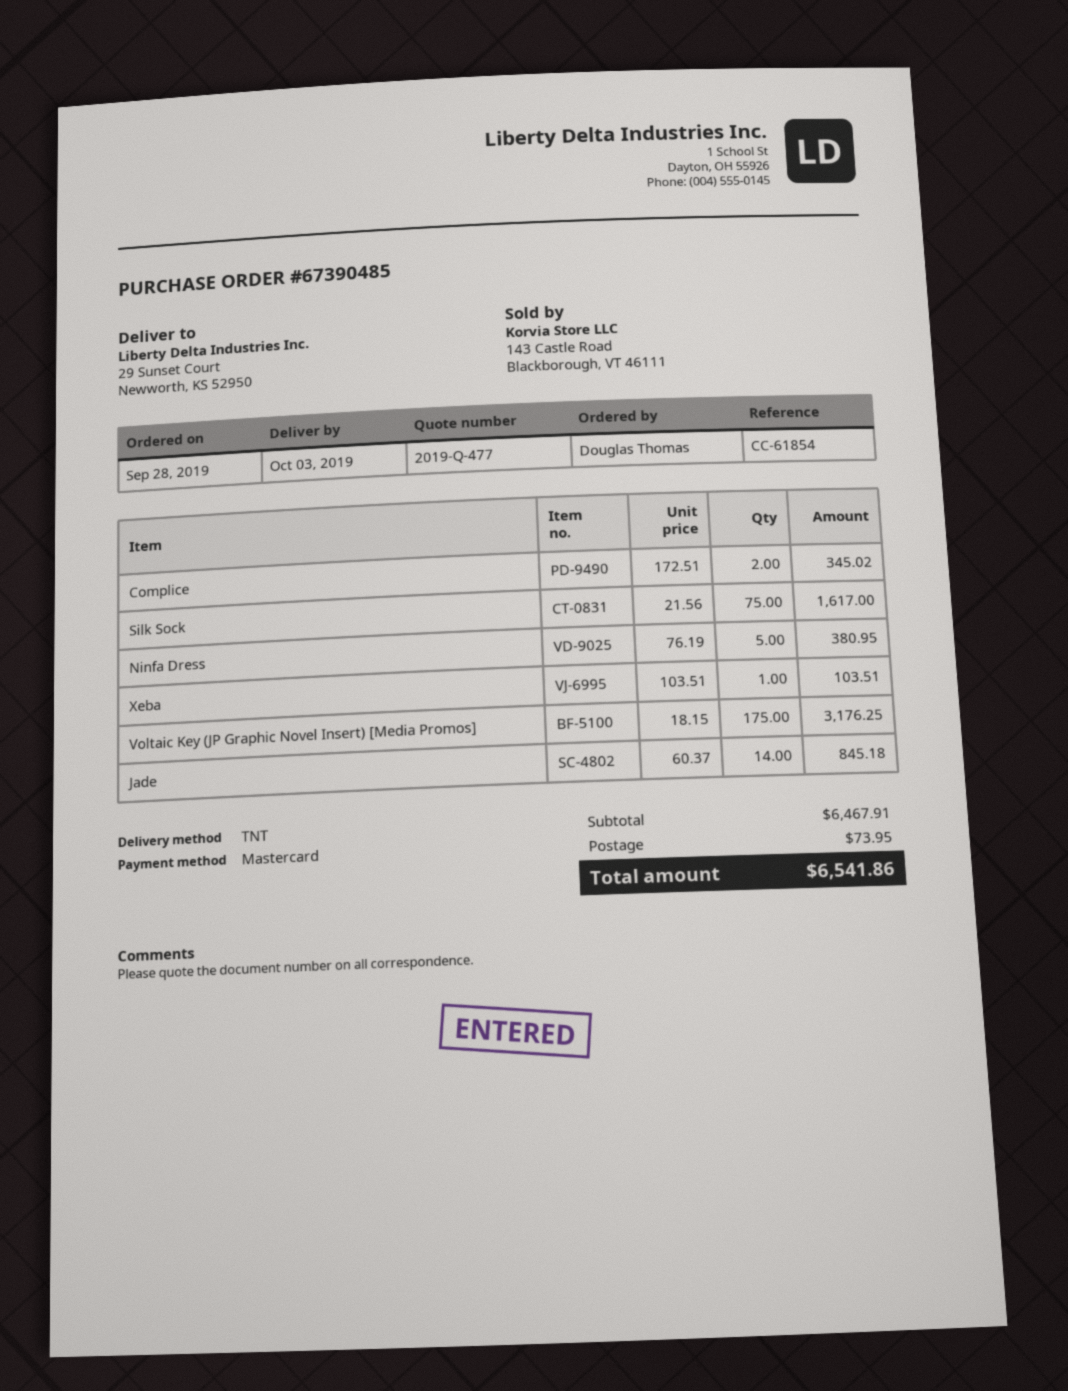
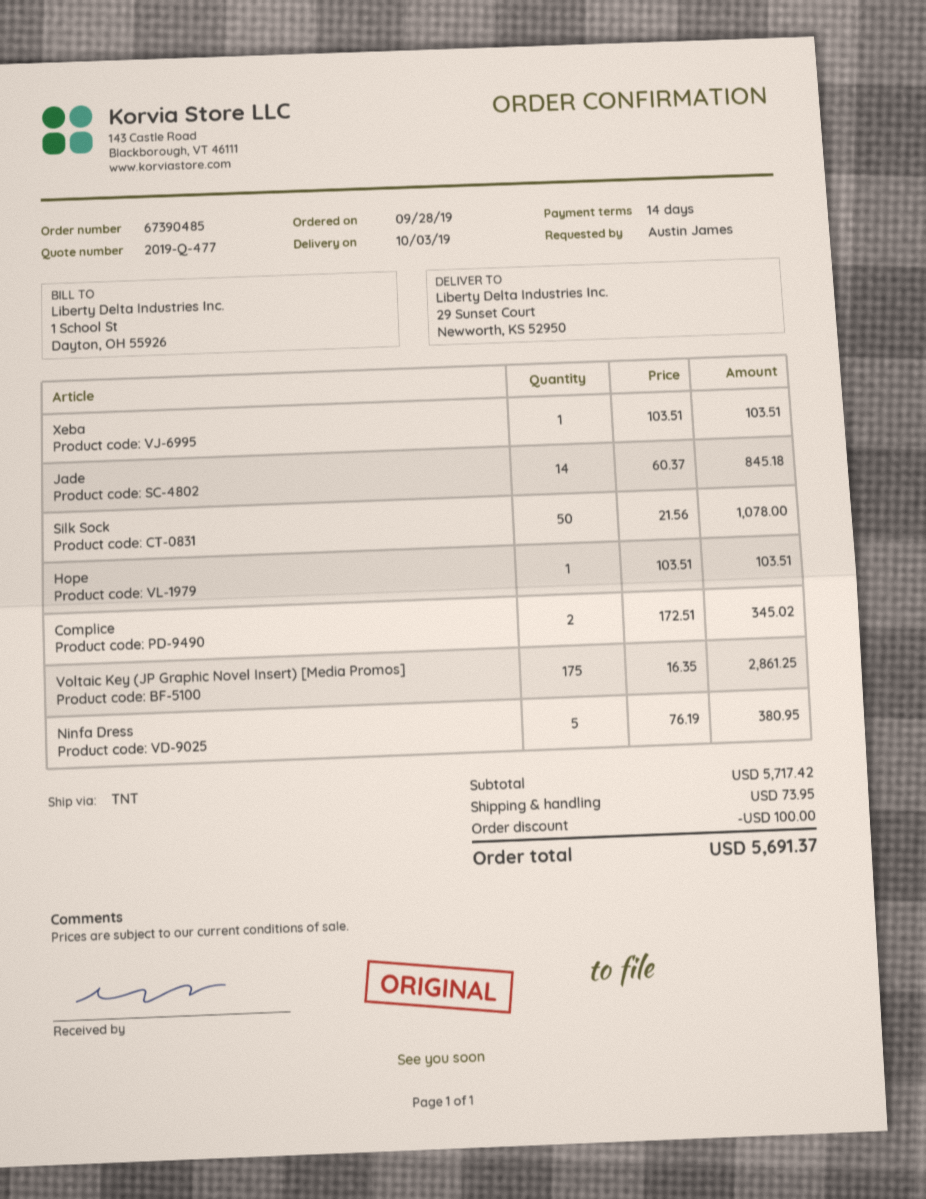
ordered by: Douglas Thomas -> Austin James
Silk Sock: 75 x 21.56 = 1617.00 -> 50 x 21.56 = 1078.00
Voltaic Key (JP Graphic Novel Insert) [Media Promos]: 175 x 18.15 = 3176.25 -> 175 x 16.35 = 2861.25
Hope: none -> 1 x 103.51 = 103.51
subtotal: 6467.91 -> 5717.42
discount: none -> 100.00
total: 6541.86 -> 5691.37

